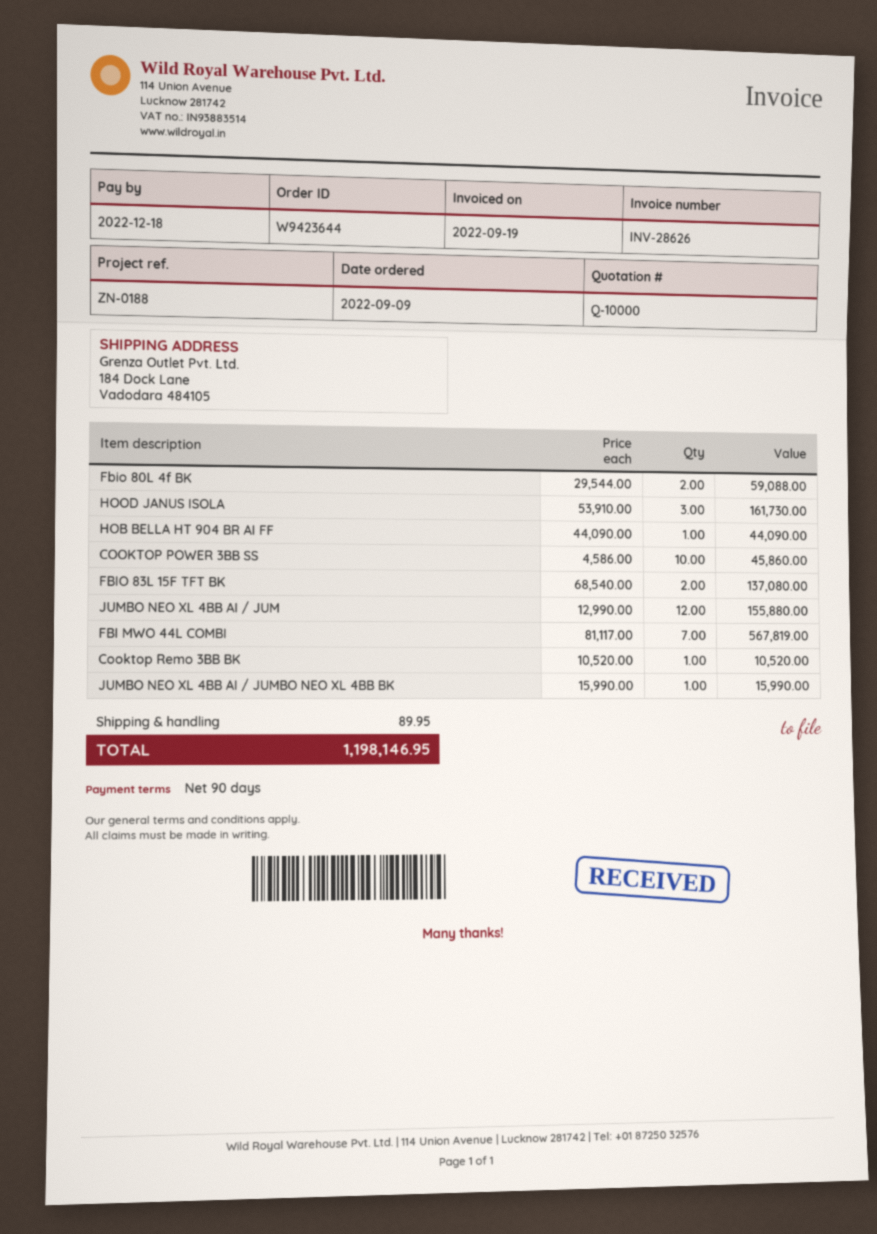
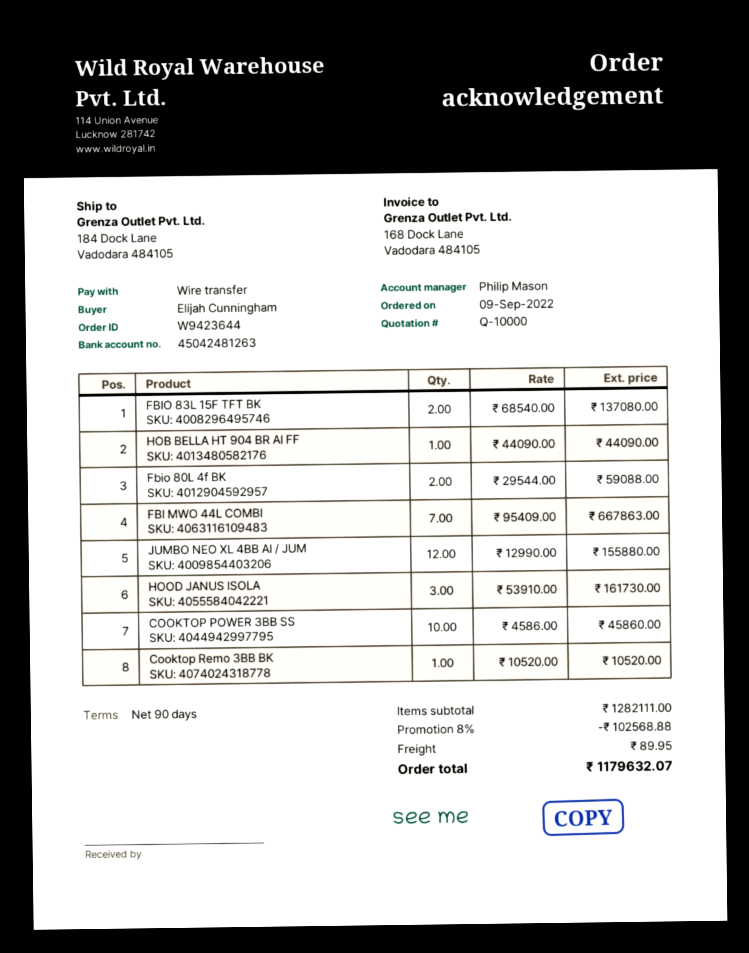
FBI MWO 44L COMBI: 7 x 81117.00 = 567819.00 -> 7 x 95409.00 = 667863.00
JUMBO NEO XL 4BB AI / JUMBO NEO XL 4BB BK: 1 x 15990.00 = 15990.00 -> none
discount: none -> 8% = 102568.88
total: 1198146.95 -> 1179632.07

